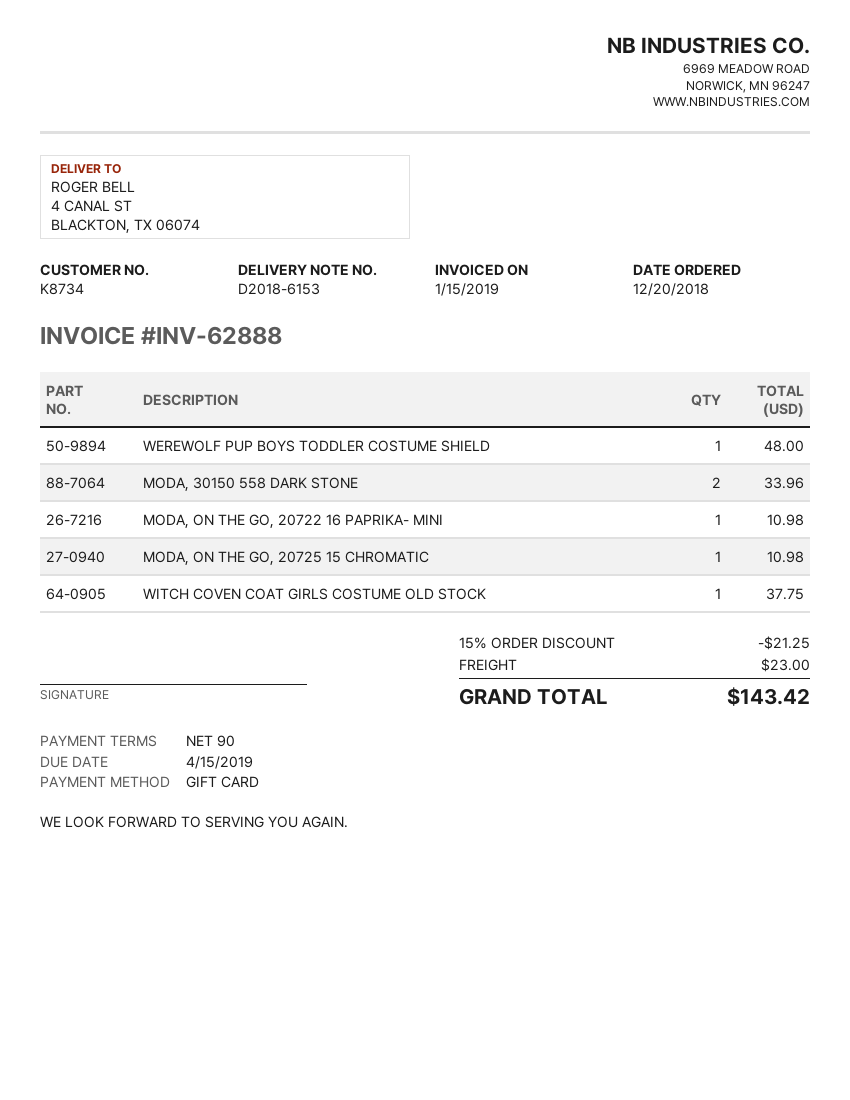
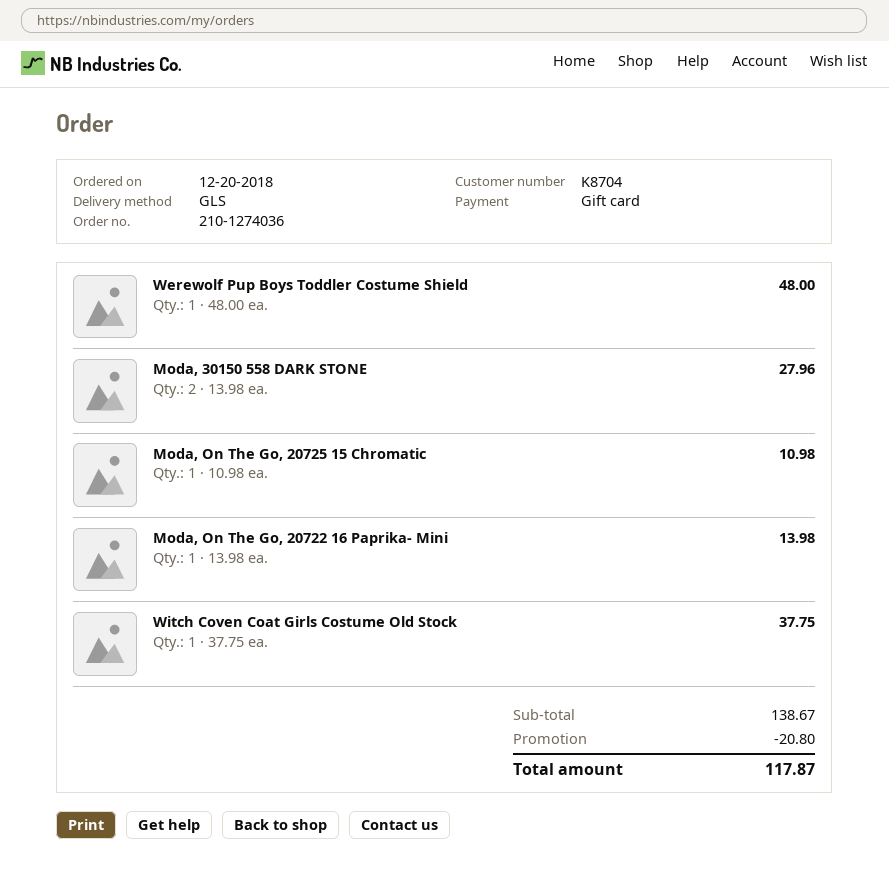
customer number: K8734 -> K8704
MODA, 30150 558 DARK STONE: 2 for 33.96 -> 2 for 27.96
MODA, ON THE GO, 20722 16 PAPRIKA- MINI: 1 for 10.98 -> 1 for 13.98
discount: 21.25 -> 20.80
shipping: 23.00 -> none
total: 143.42 -> 117.87

